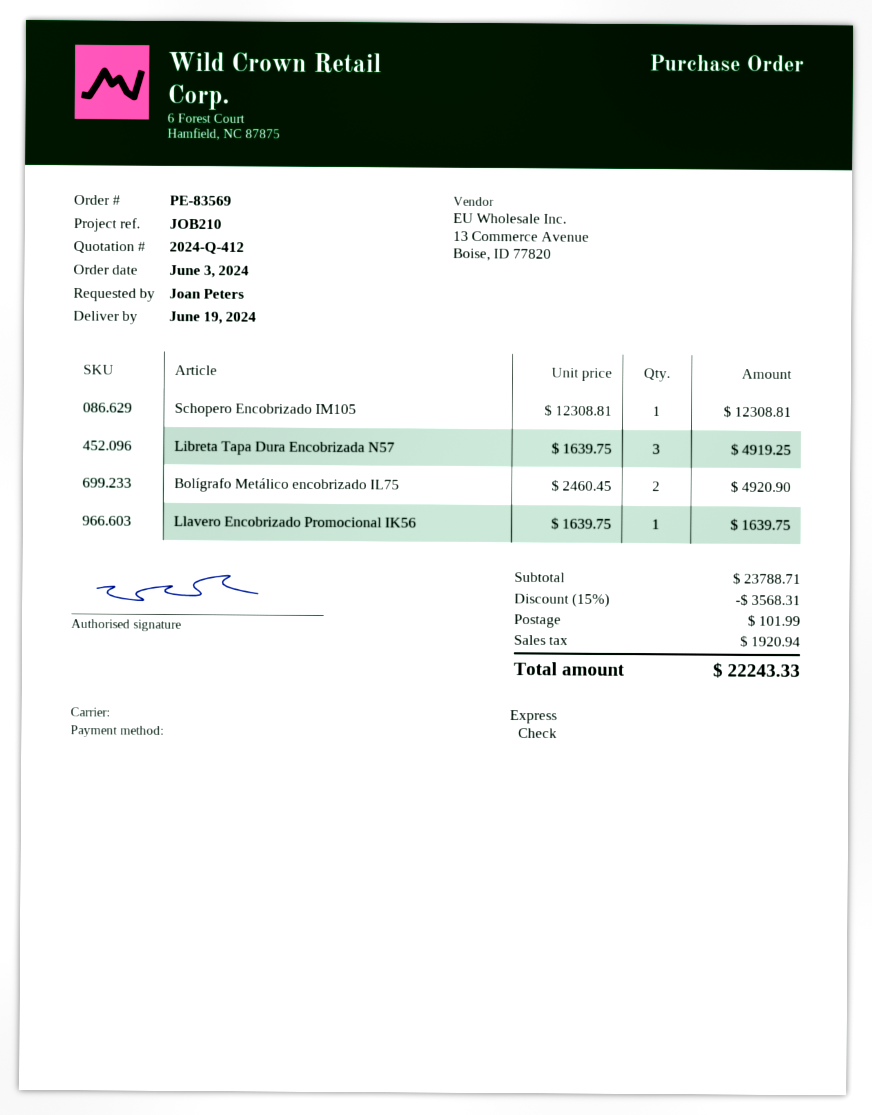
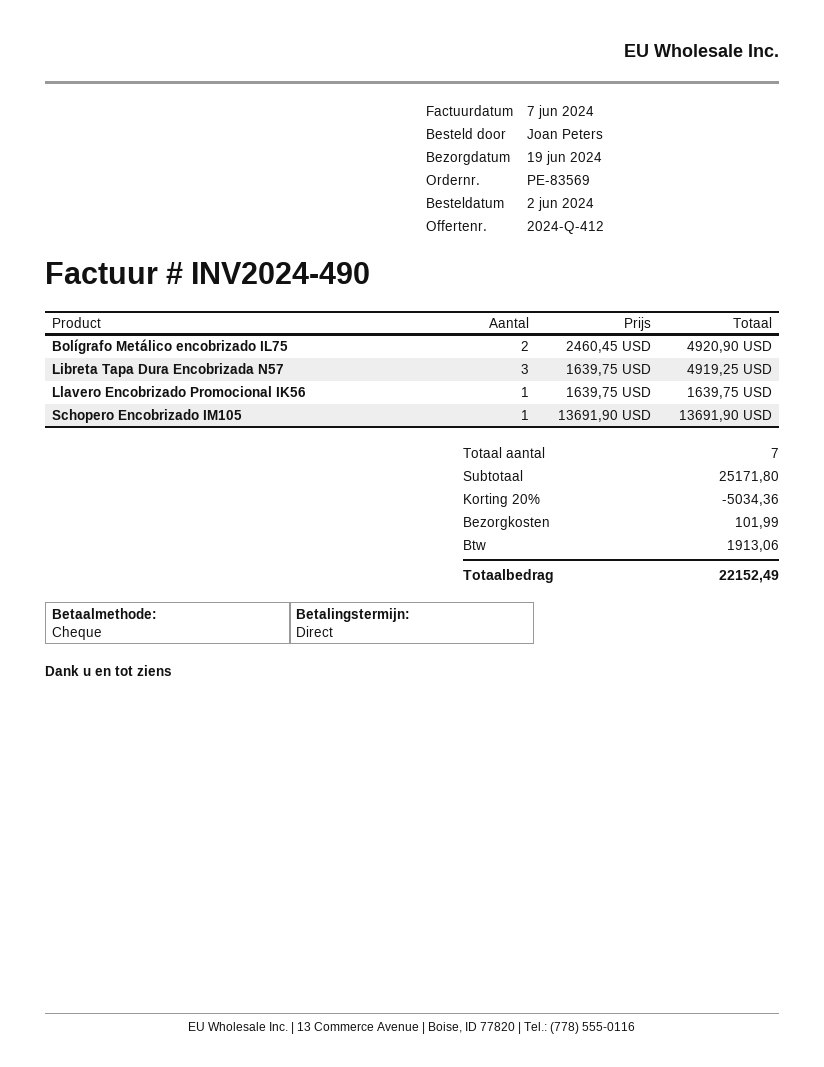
order date: 2024-06-03 -> 2024-06-02
Schopero Encobrizado IM105: 1 x 12308.81 = 12308.81 -> 1 x 13691.90 = 13691.90
subtotal: 23788.71 -> 25171.80
discount: 15% = 3568.31 -> 20% = 5034.36
tax: 1920.94 -> 1913.06
total: 22243.33 -> 22152.49

